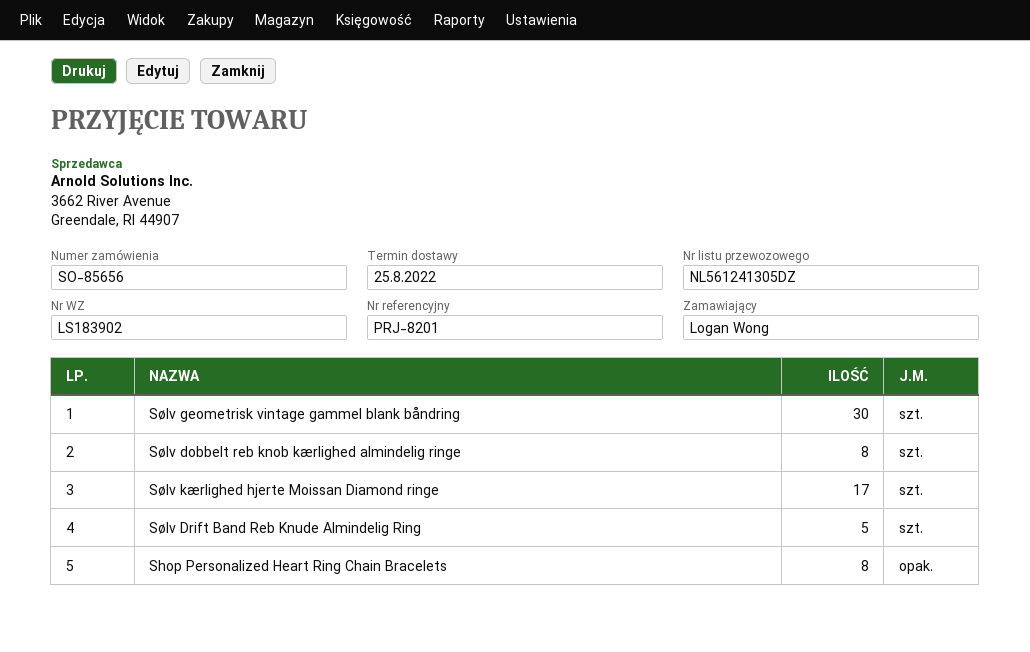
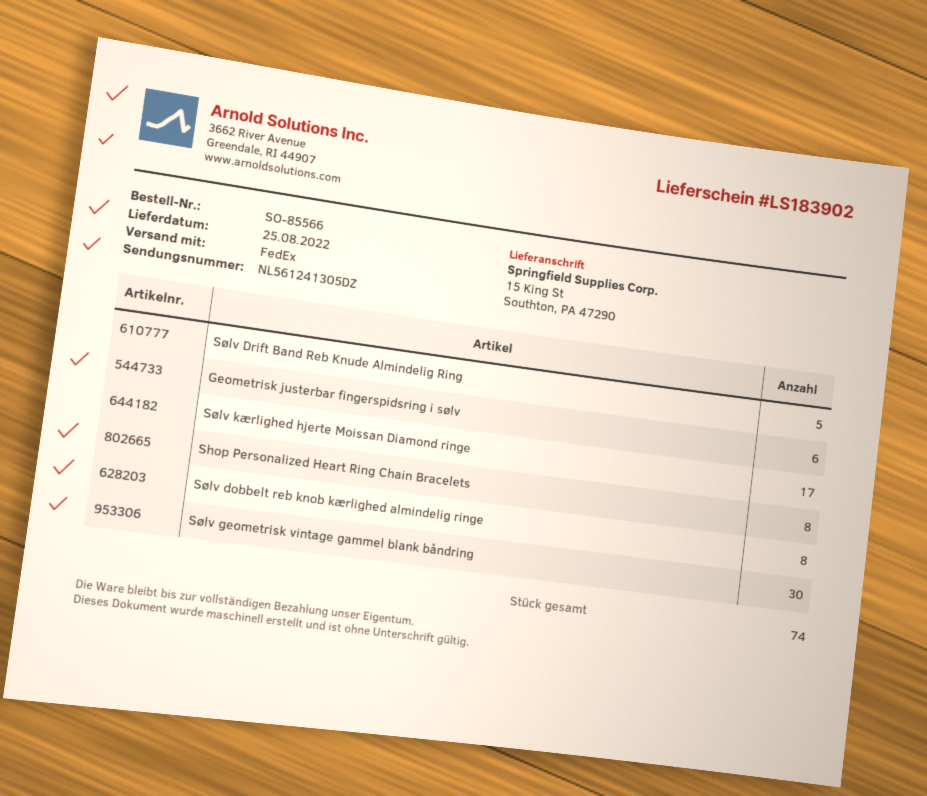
order number: SO-85656 -> SO-85566
Geometrisk justerbar fingerspidsring i sølv: none -> 6

